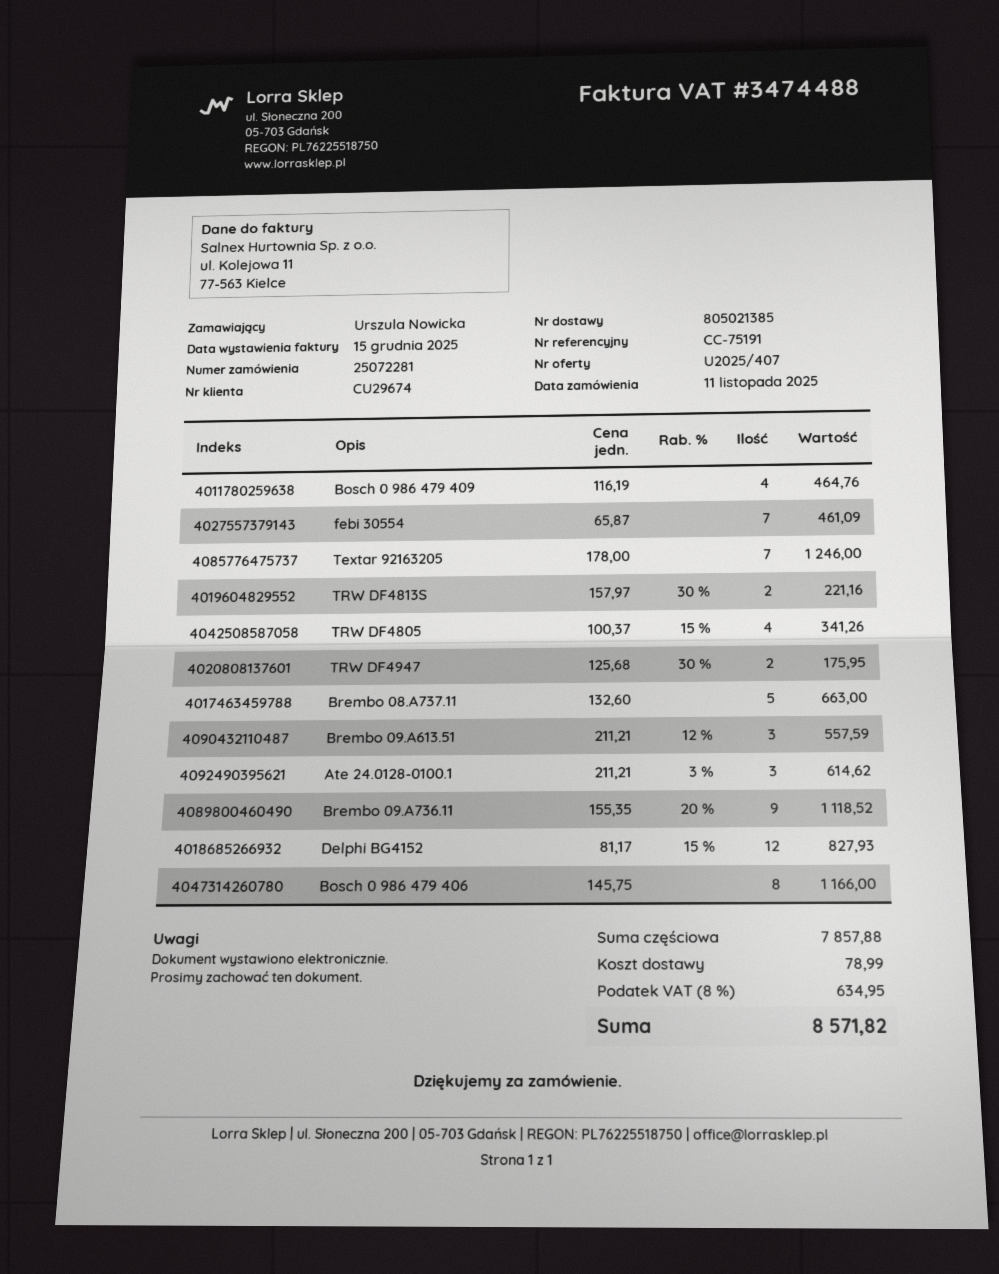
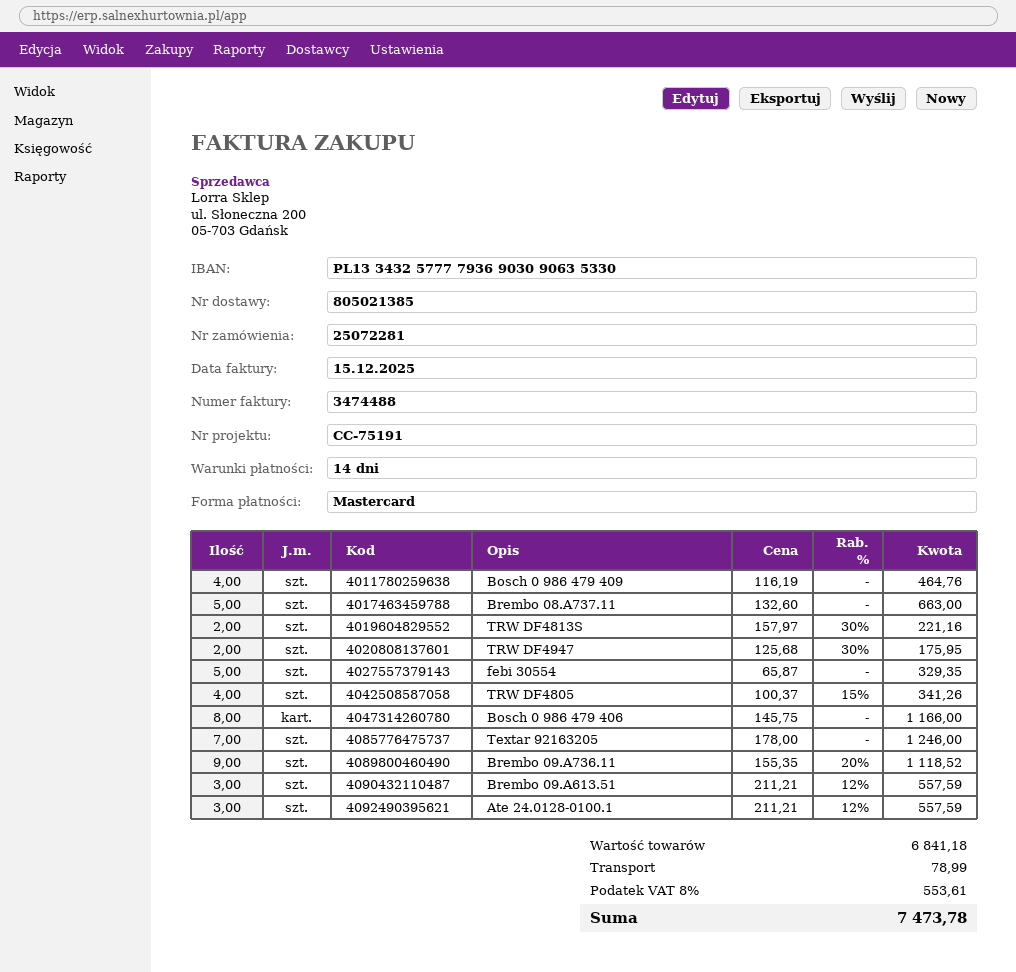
febi 30554: 7 x 65.87 = 461.09 -> 5 x 65.87 = 329.35
Ate 24.0128-0100.1: 3 x 211.21 - 3% = 614.62 -> 3 x 211.21 - 12% = 557.59
Delphi BG4152: 12 x 81.17 - 15% = 827.93 -> none
subtotal: 7857.88 -> 6841.18
tax: 8% = 634.95 -> 8% = 553.61
total: 8571.82 -> 7473.78

